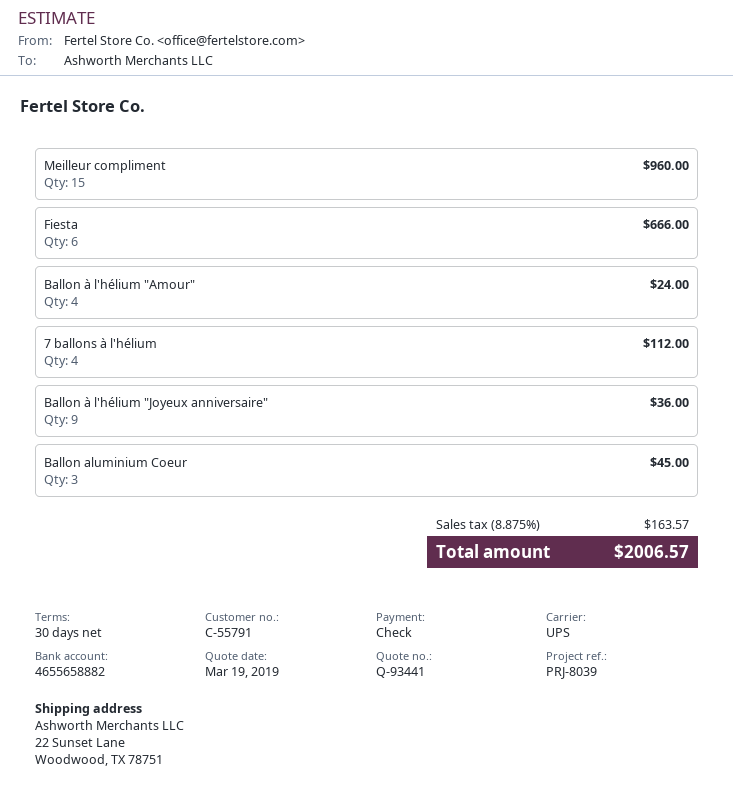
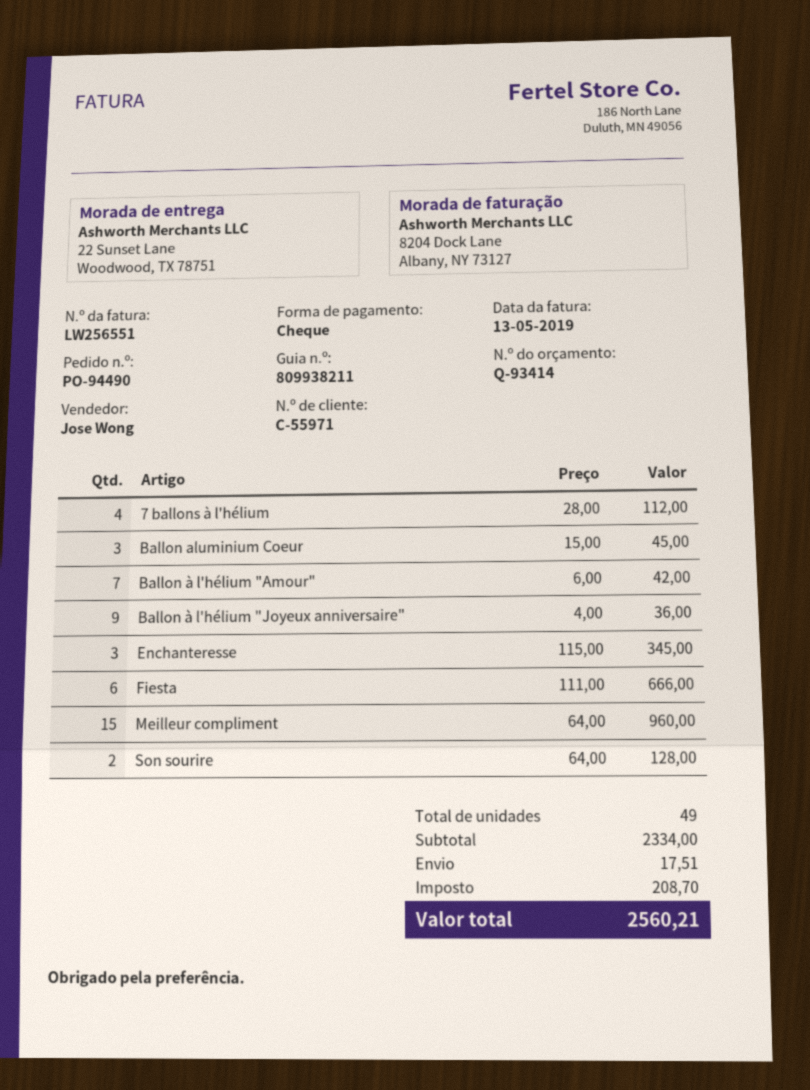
quote number: Q-93441 -> Q-93414
customer number: C-55791 -> C-55971
Ballon à l'hélium "Amour": 4 for 24.00 -> 7 for 42.00
Enchanteresse: none -> 3 for 345.00
Son sourire: none -> 2 for 128.00
shipping: none -> 17.51
tax: 163.57 -> 208.70
total: 2006.57 -> 2560.21

